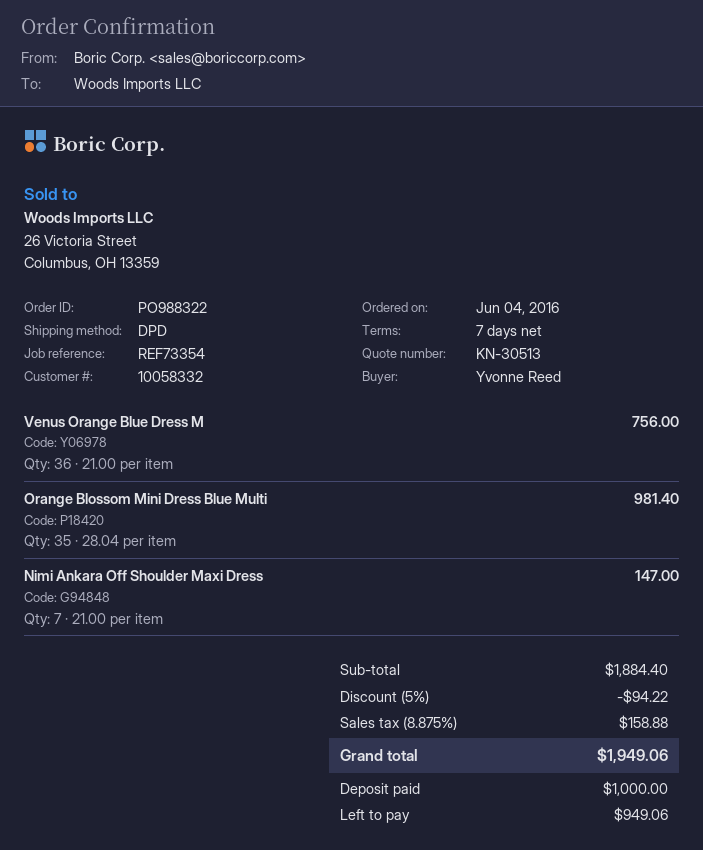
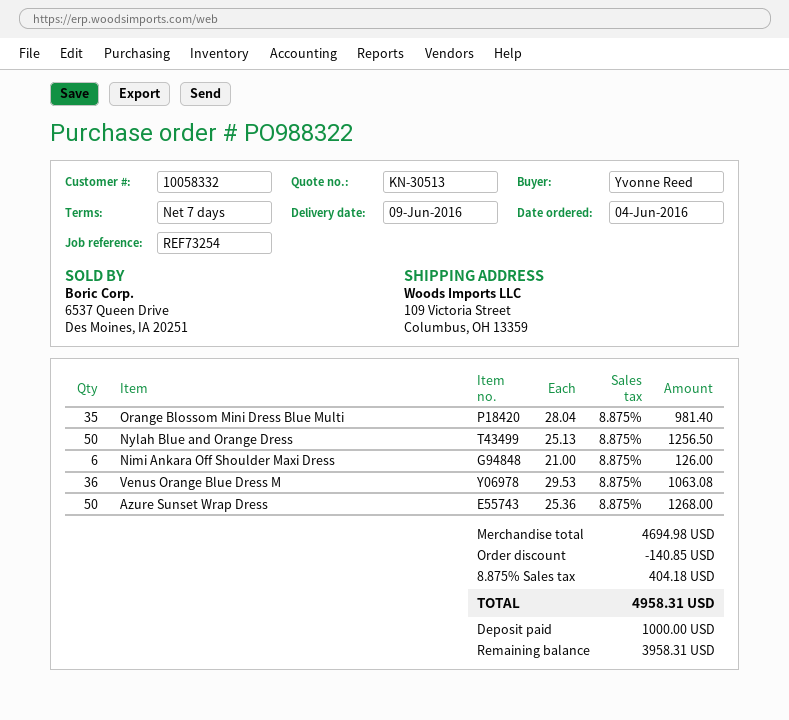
reference: REF73354 -> REF73254
Venus Orange Blue Dress M: 36 x 21.00 = 756.00 -> 36 x 29.53 = 1063.08
Nimi Ankara Off Shoulder Maxi Dress: 7 x 21.00 = 147.00 -> 6 x 21.00 = 126.00
Nylah Blue and Orange Dress: none -> 50 x 25.13 = 1256.50
Azure Sunset Wrap Dress: none -> 50 x 25.36 = 1268.00
subtotal: 1884.40 -> 4694.98
discount: 94.22 -> 140.85
tax: 8.875% = 158.88 -> 8.875% = 404.18
total: 1949.06 -> 4958.31
balance: 949.06 -> 3958.31

